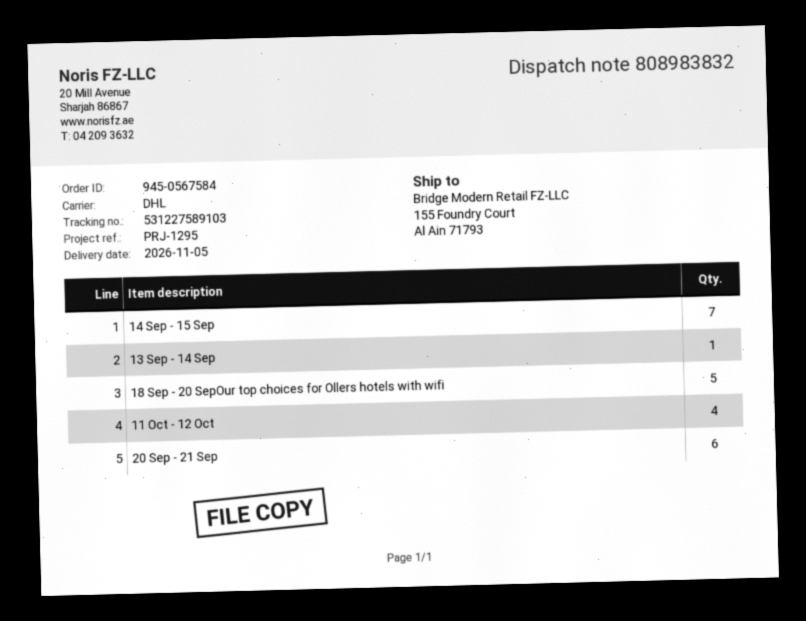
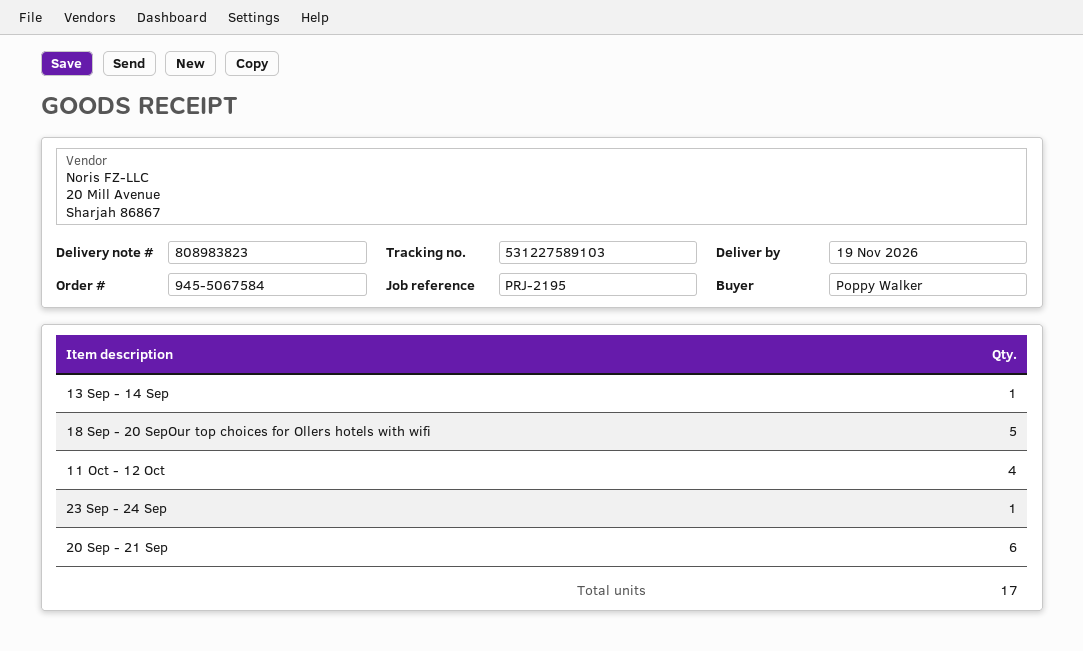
order number: 945-0567584 -> 945-5067584
delivery note number: 808983832 -> 808983823
delivery date: 2026-11-05 -> 2026-11-19
reference: PRJ-1295 -> PRJ-2195
14 Sep - 15 Sep: 7 -> none
23 Sep - 24 Sep: none -> 1

